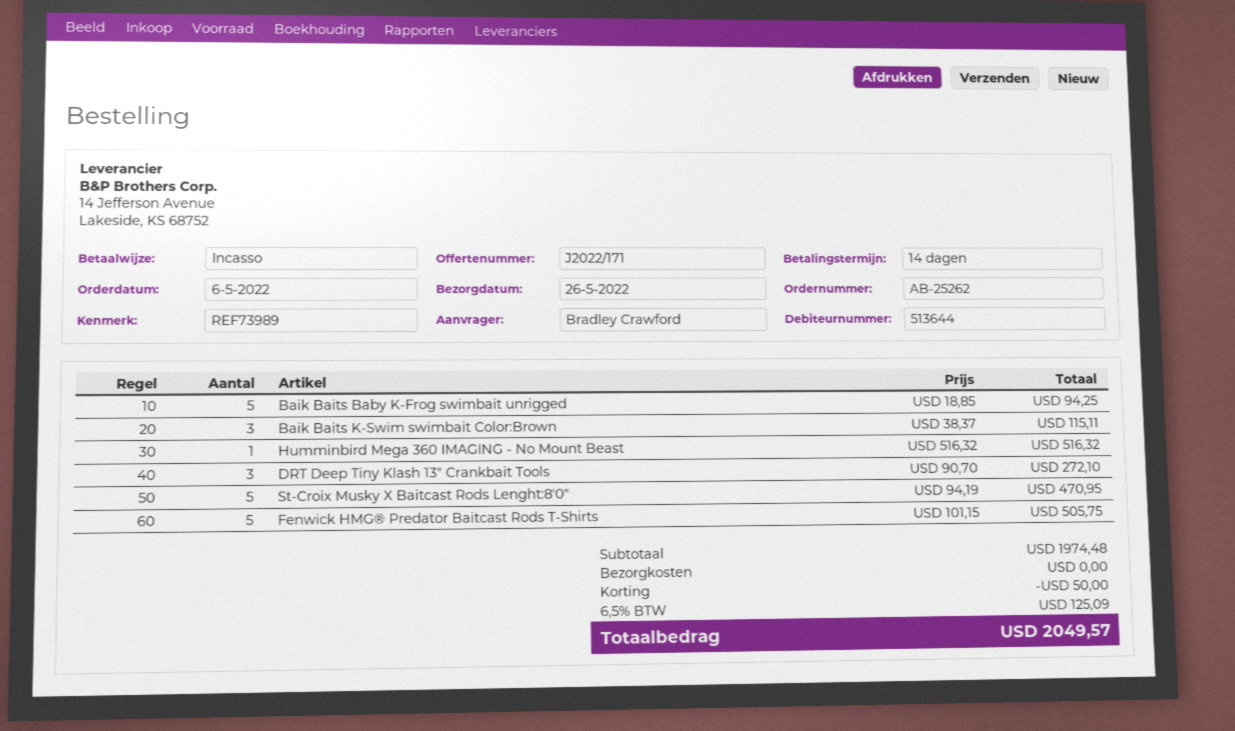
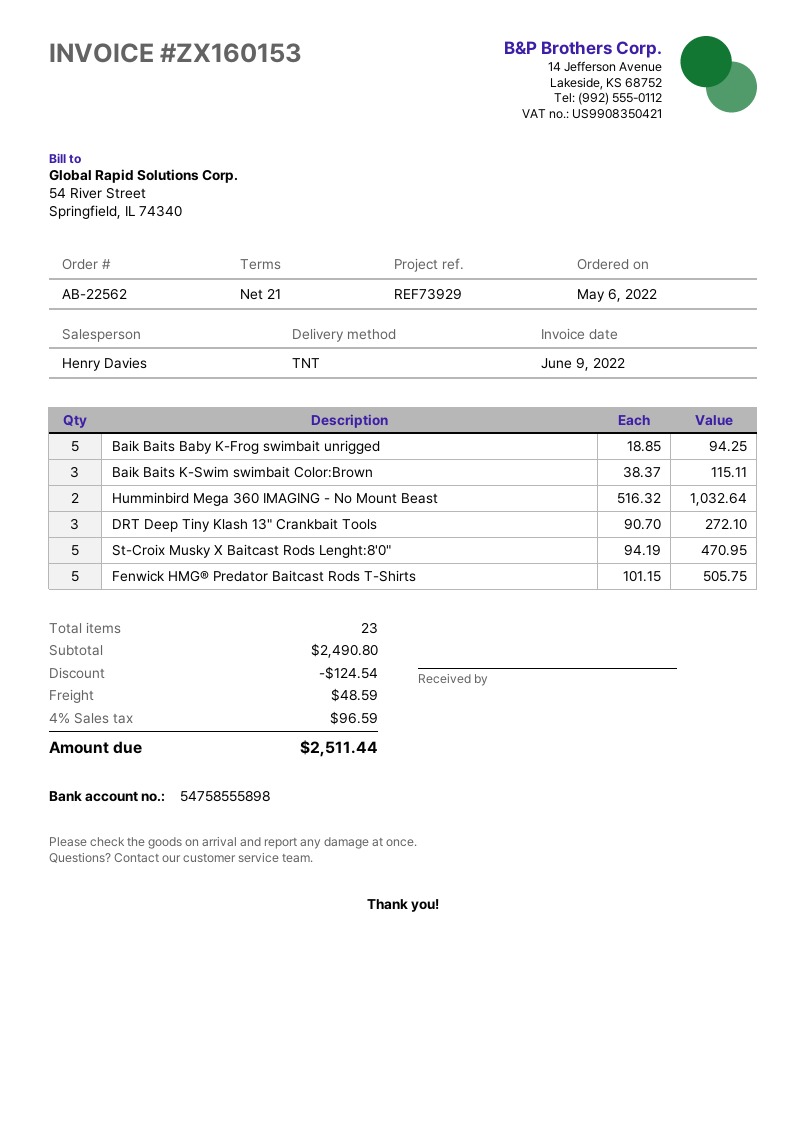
order number: AB-25262 -> AB-22562
payment terms: 14 days -> 21 days
reference: REF73989 -> REF73929
Humminbird Mega 360 IMAGING - No Mount Beast: 1 x 516.32 = 516.32 -> 2 x 516.32 = 1032.64
subtotal: 1974.48 -> 2490.80
discount: 50.00 -> 124.54
shipping: 0.00 -> 48.59
tax: 6.5% = 125.09 -> 4% = 96.59
total: 2049.57 -> 2511.44

